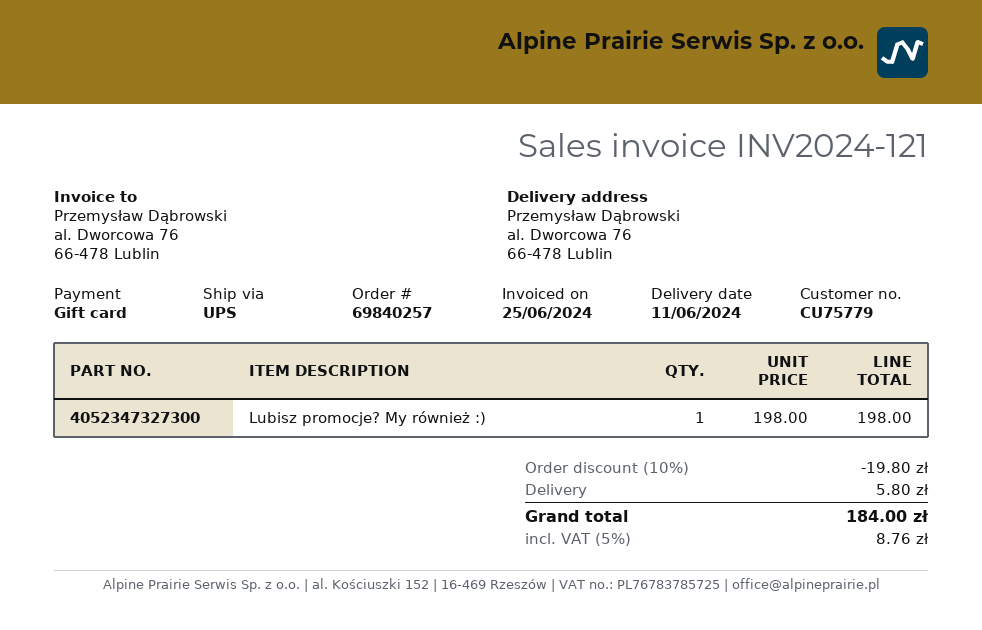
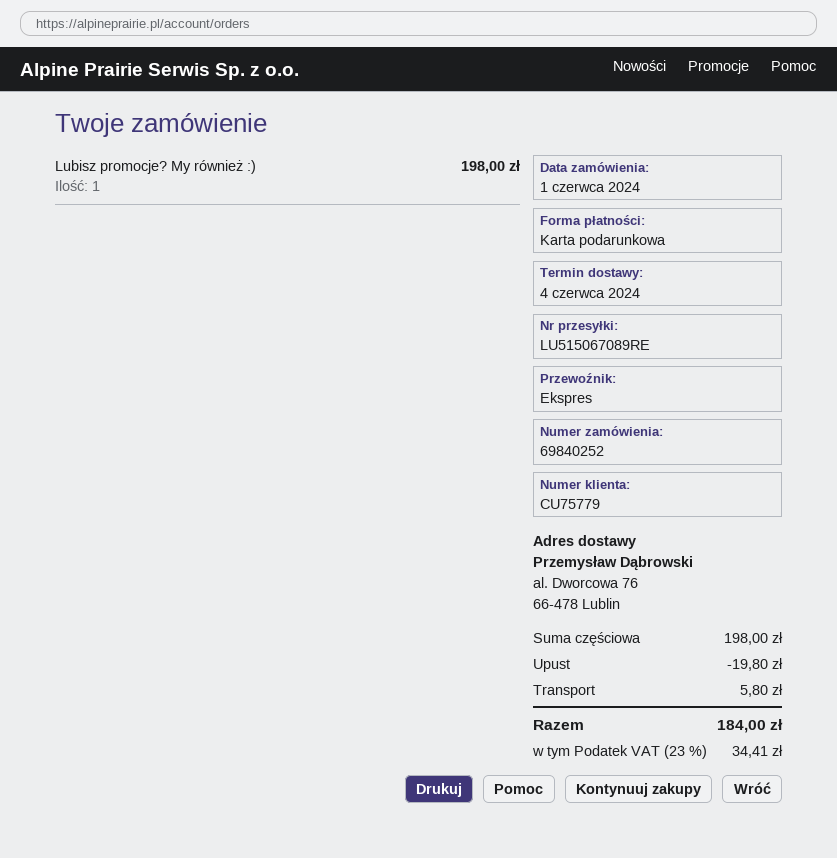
order number: 69840257 -> 69840252
delivery date: 2024-06-11 -> 2024-06-04
shipping method: UPS -> express
tax: 5% = 8.76 -> 23% = 34.41

